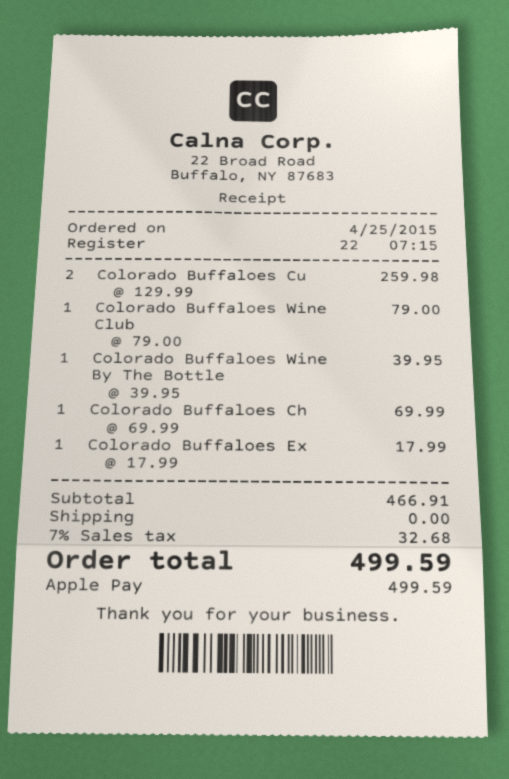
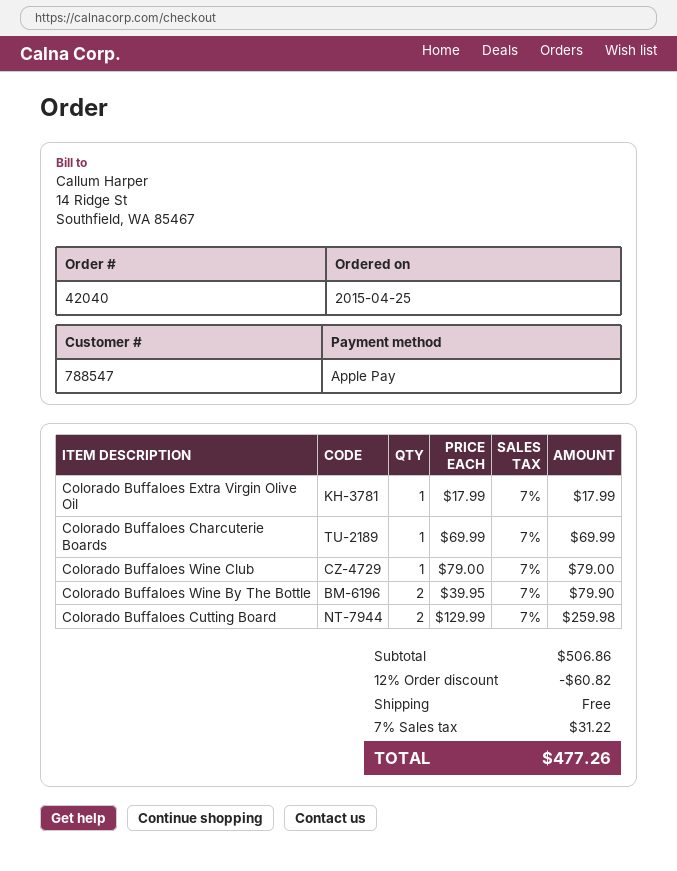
Colorado Buffaloes Wine By The Bottle: 1 x 39.95 = 39.95 -> 2 x 39.95 = 79.90
subtotal: 466.91 -> 506.86
discount: none -> 12% = 60.82
tax: 7% = 32.68 -> 7% = 31.22
total: 499.59 -> 477.26

